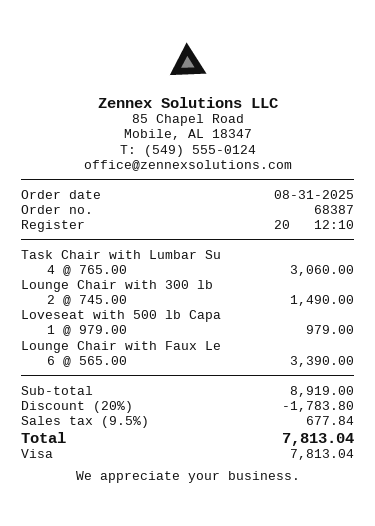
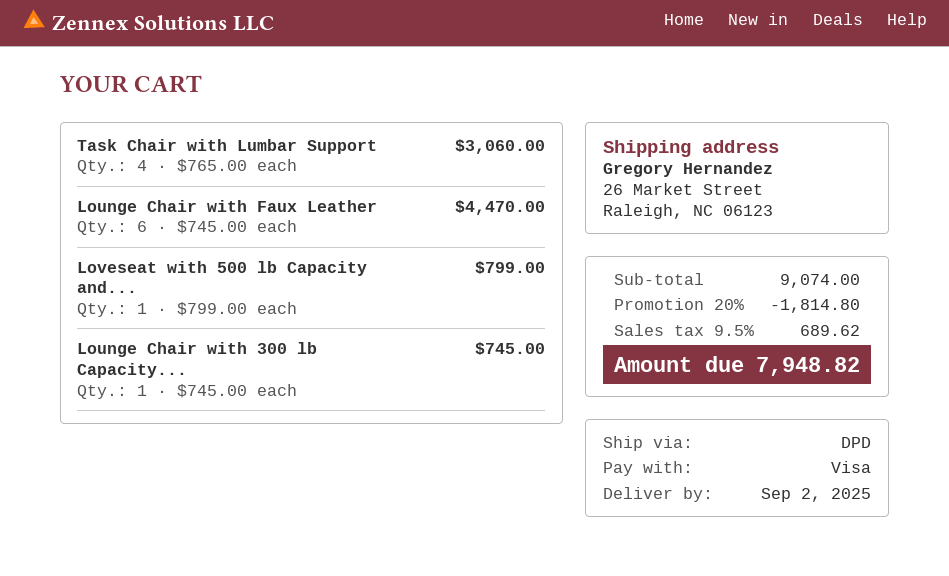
Lounge Chair with 300 lb: 2 x 745.00 = 1490.00 -> 1 x 745.00 = 745.00
Loveseat with 500 lb Capa: 1 x 979.00 = 979.00 -> 1 x 799.00 = 799.00
Lounge Chair with Faux Le: 6 x 565.00 = 3390.00 -> 6 x 745.00 = 4470.00
subtotal: 8919.00 -> 9074.00
discount: 20% = 1783.80 -> 20% = 1814.80
tax: 9.5% = 677.84 -> 9.5% = 689.62
total: 7813.04 -> 7948.82

